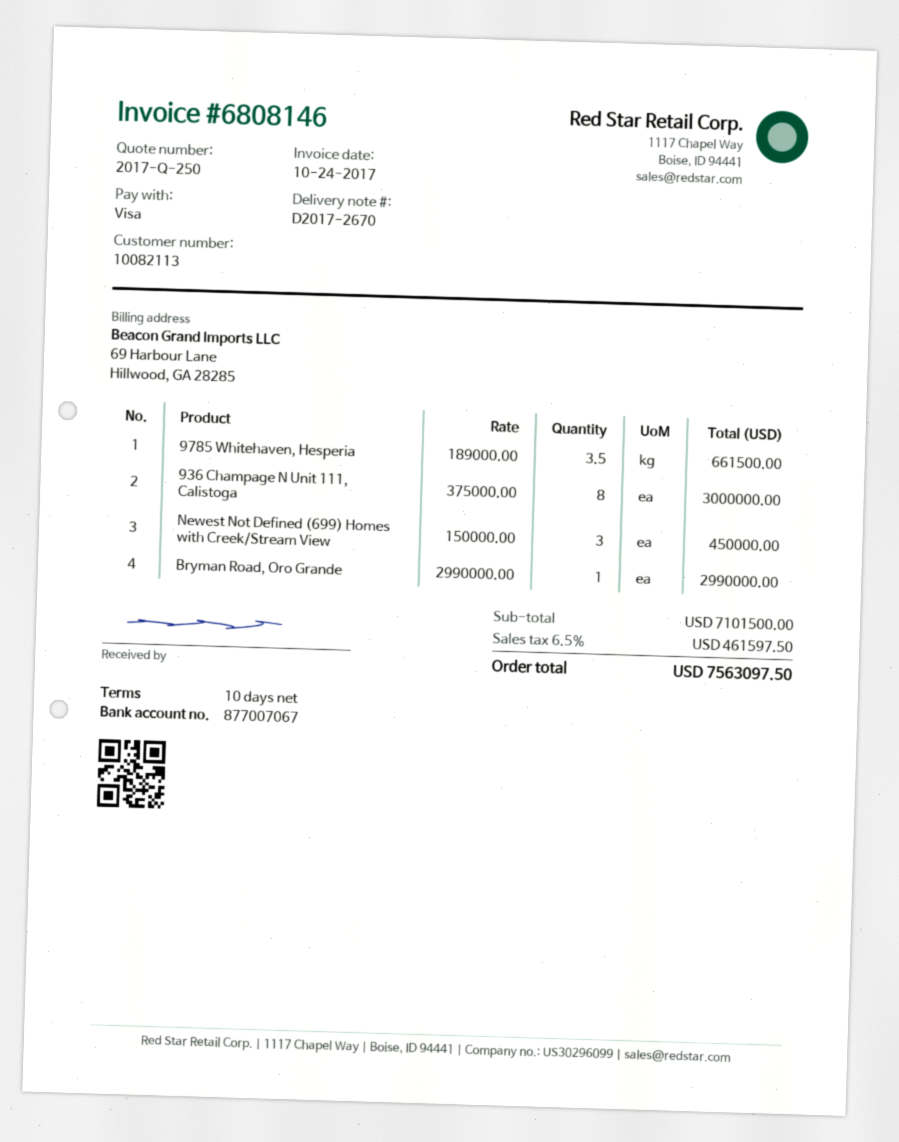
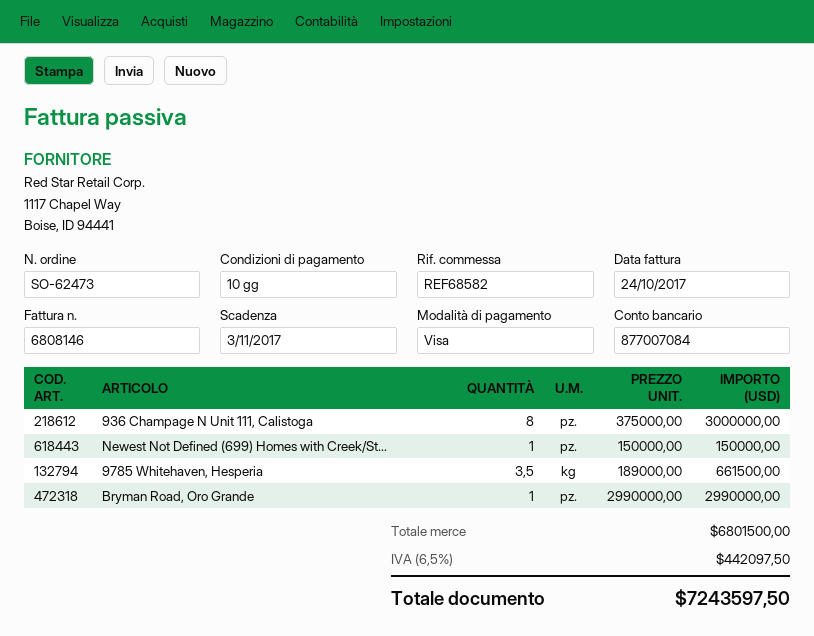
bank account: 877007067 -> 877007084
Newest Not Defined (699) Homes with Creek/Stream View: 3 x 150000.00 = 450000.00 -> 1 x 150000.00 = 150000.00
subtotal: 7101500.00 -> 6801500.00
tax: 6.5% = 461597.50 -> 6.5% = 442097.50
total: 7563097.50 -> 7243597.50

